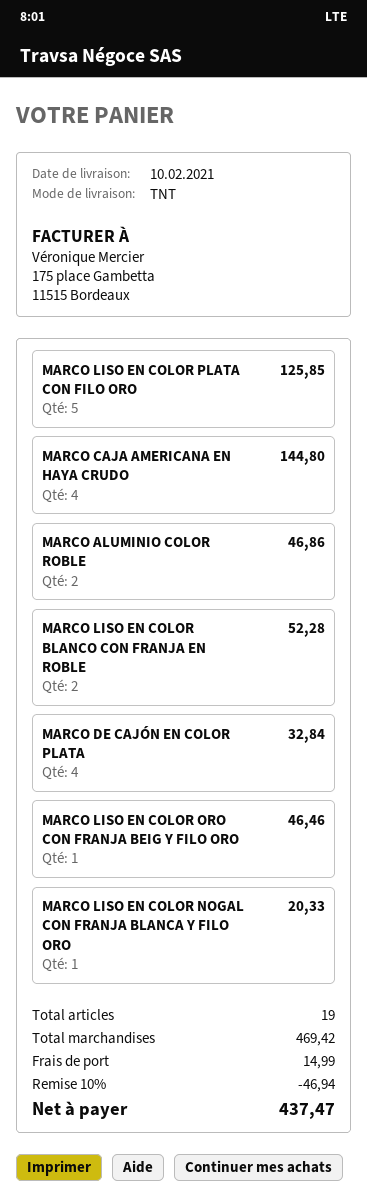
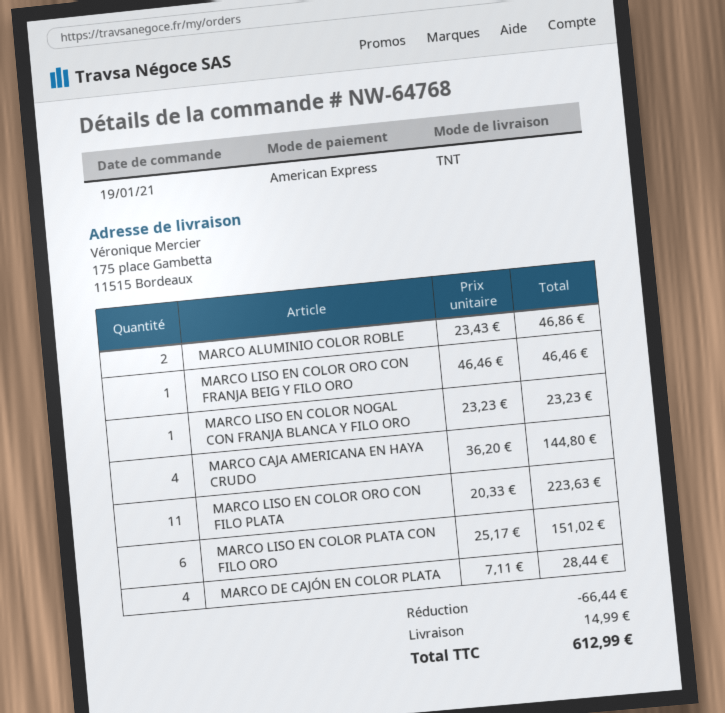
MARCO LISO EN COLOR PLATA CON FILO ORO: 5 for 125.85 -> 6 for 151.02
MARCO LISO EN COLOR BLANCO CON FRANJA EN ROBLE: 2 for 52.28 -> none
MARCO DE CAJÓN EN COLOR PLATA: 4 for 32.84 -> 4 for 28.44
MARCO LISO EN COLOR NOGAL CON FRANJA BLANCA Y FILO ORO: 1 for 20.33 -> 1 for 23.23
MARCO LISO EN COLOR ORO CON FILO PLATA: none -> 11 for 223.63
discount: 46.94 -> 66.44
total: 437.47 -> 612.99

